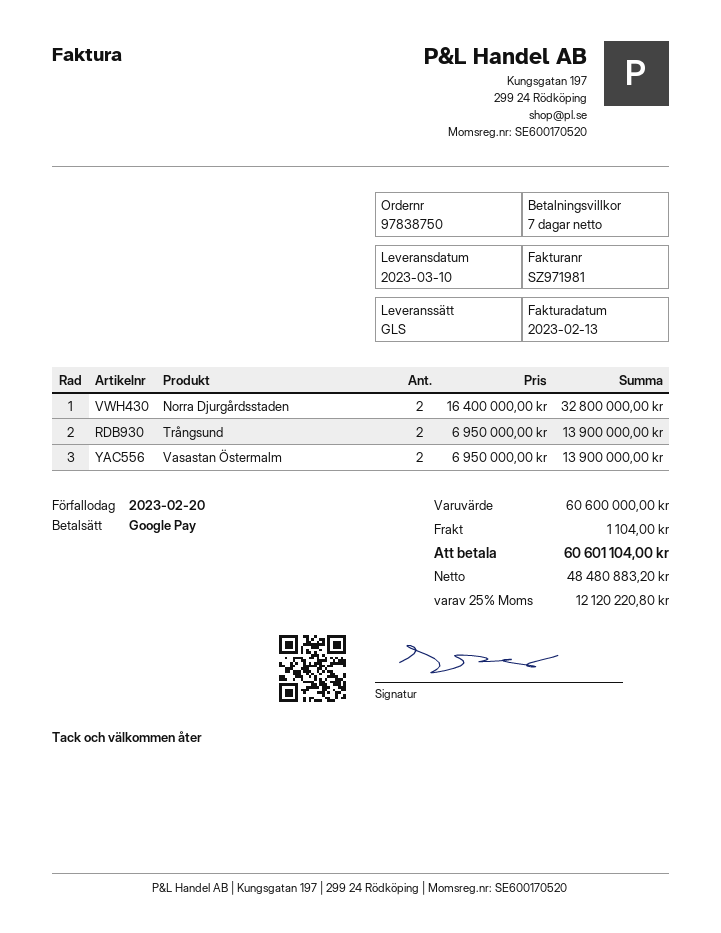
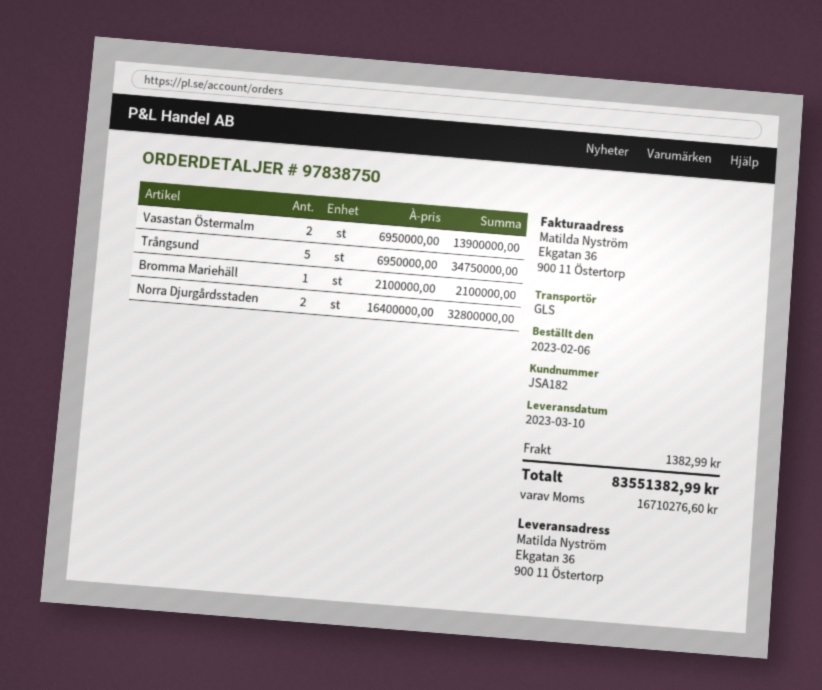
Trångsund: 2 x 6950000.00 = 13900000.00 -> 5 x 6950000.00 = 34750000.00
Bromma Mariehäll: none -> 1 x 2100000.00 = 2100000.00
shipping: 1104.00 -> 1382.99
tax: 12120220.80 -> 16710276.60
total: 60601104.00 -> 83551382.99

